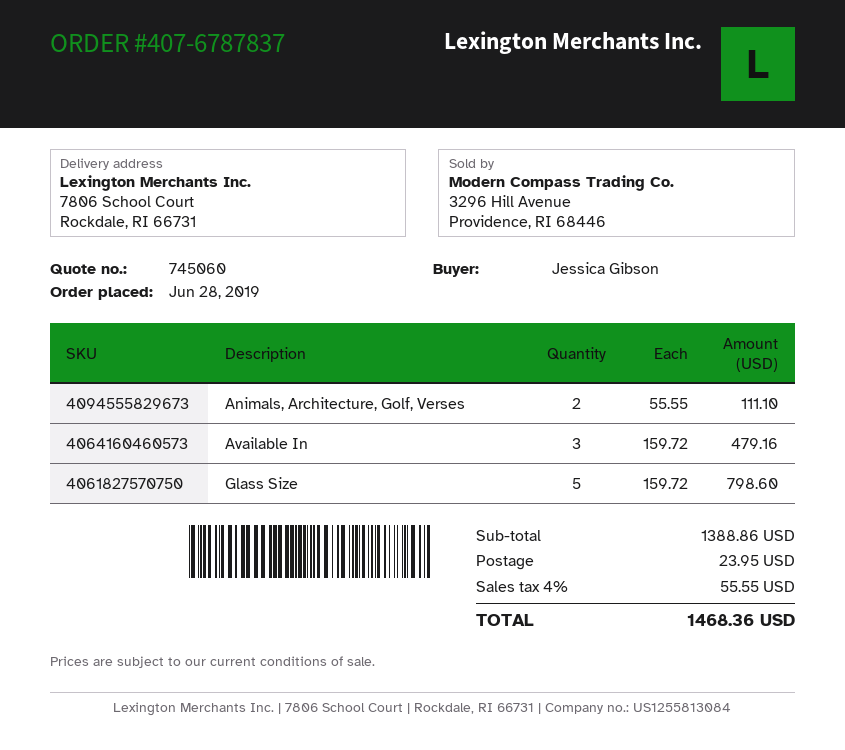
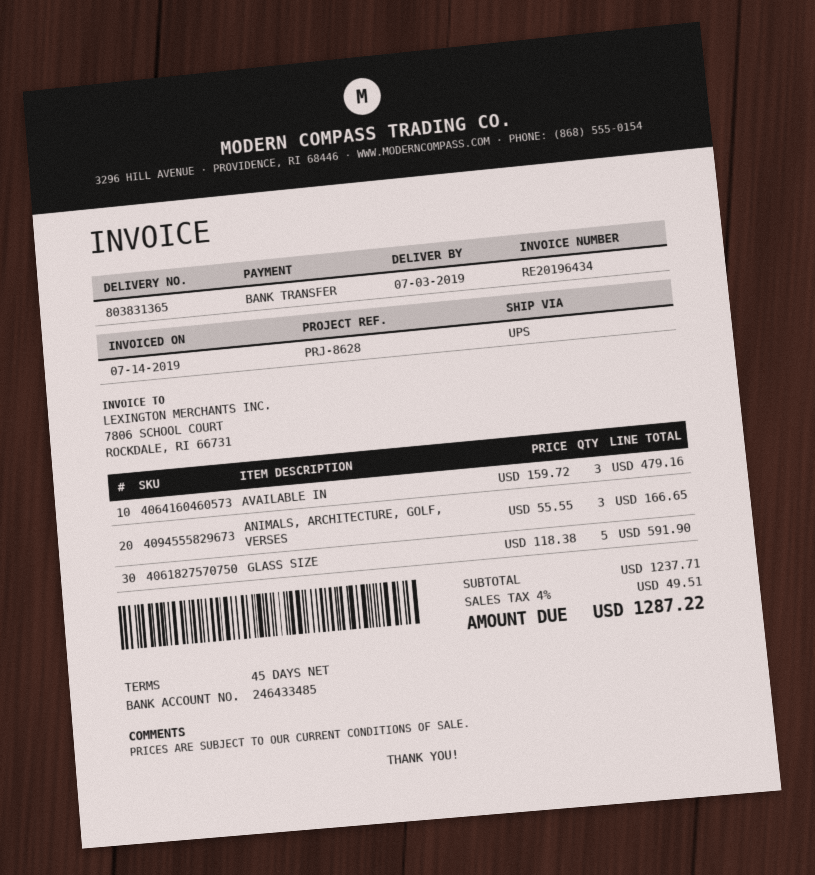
Animals, Architecture, Golf, Verses: 2 x 55.55 = 111.10 -> 3 x 55.55 = 166.65
Glass Size: 5 x 159.72 = 798.60 -> 5 x 118.38 = 591.90
subtotal: 1388.86 -> 1237.71
shipping: 23.95 -> none
tax: 4% = 55.55 -> 4% = 49.51
total: 1468.36 -> 1287.22

